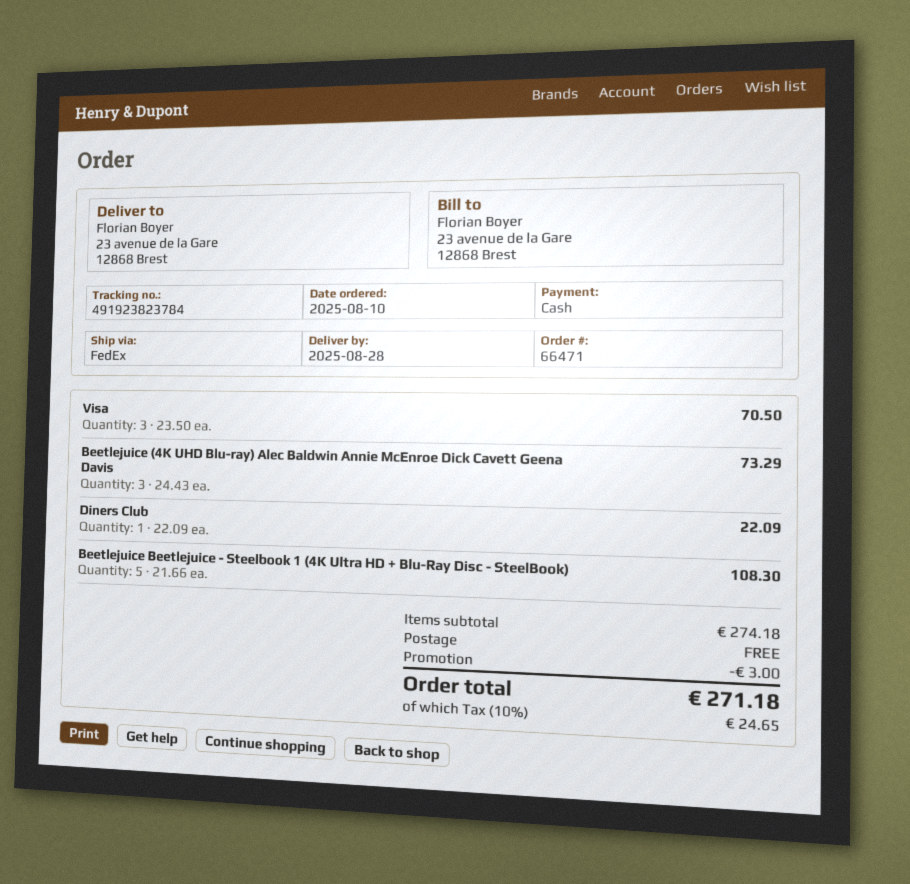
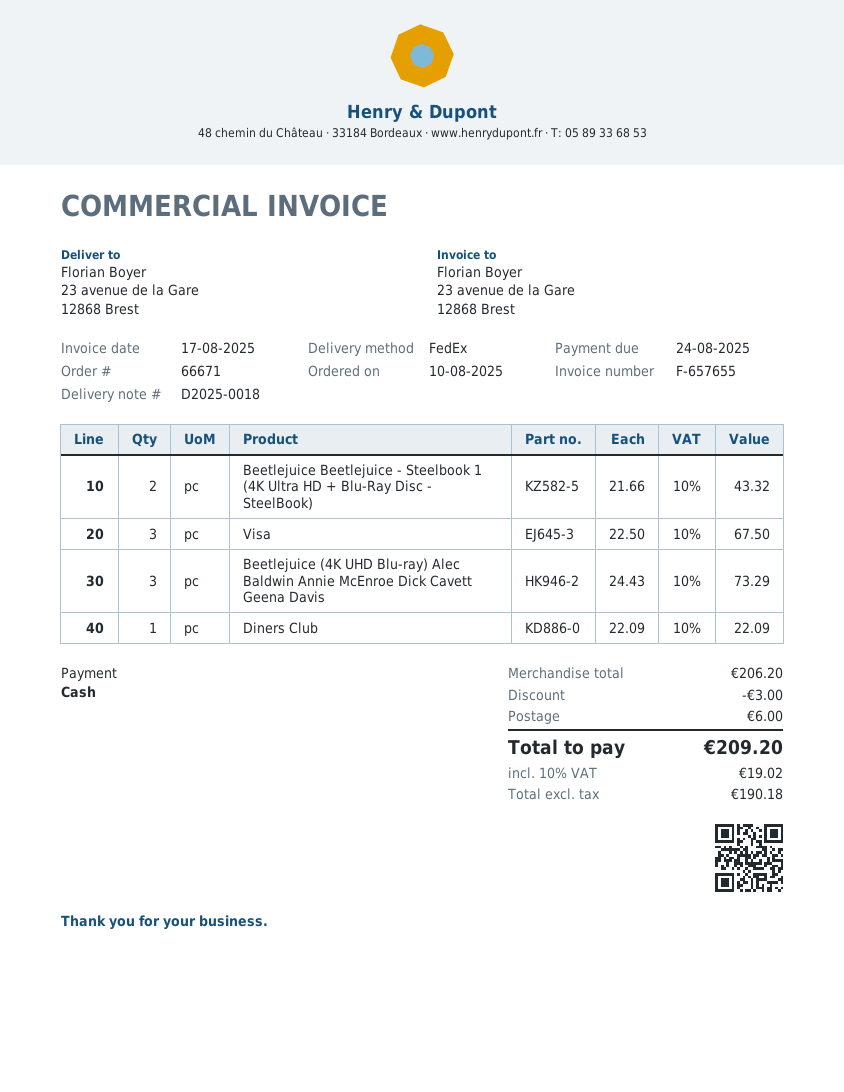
order number: 66471 -> 66671
Visa: 3 x 23.50 = 70.50 -> 3 x 22.50 = 67.50
Beetlejuice Beetlejuice - Steelbook 1 (4K Ultra HD + Blu-Ray Disc - SteelBook): 5 x 21.66 = 108.30 -> 2 x 21.66 = 43.32
subtotal: 274.18 -> 206.20
shipping: 0.00 -> 6.00
tax: 10% = 24.65 -> 10% = 19.02
total: 271.18 -> 209.20

